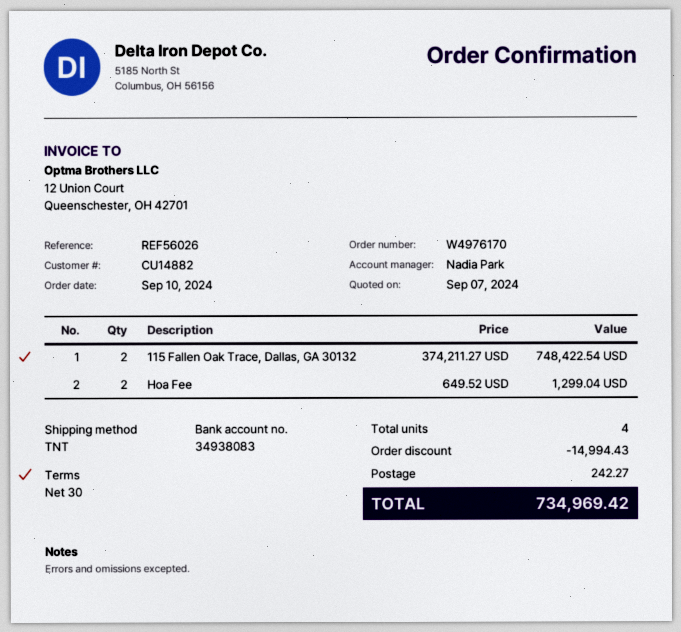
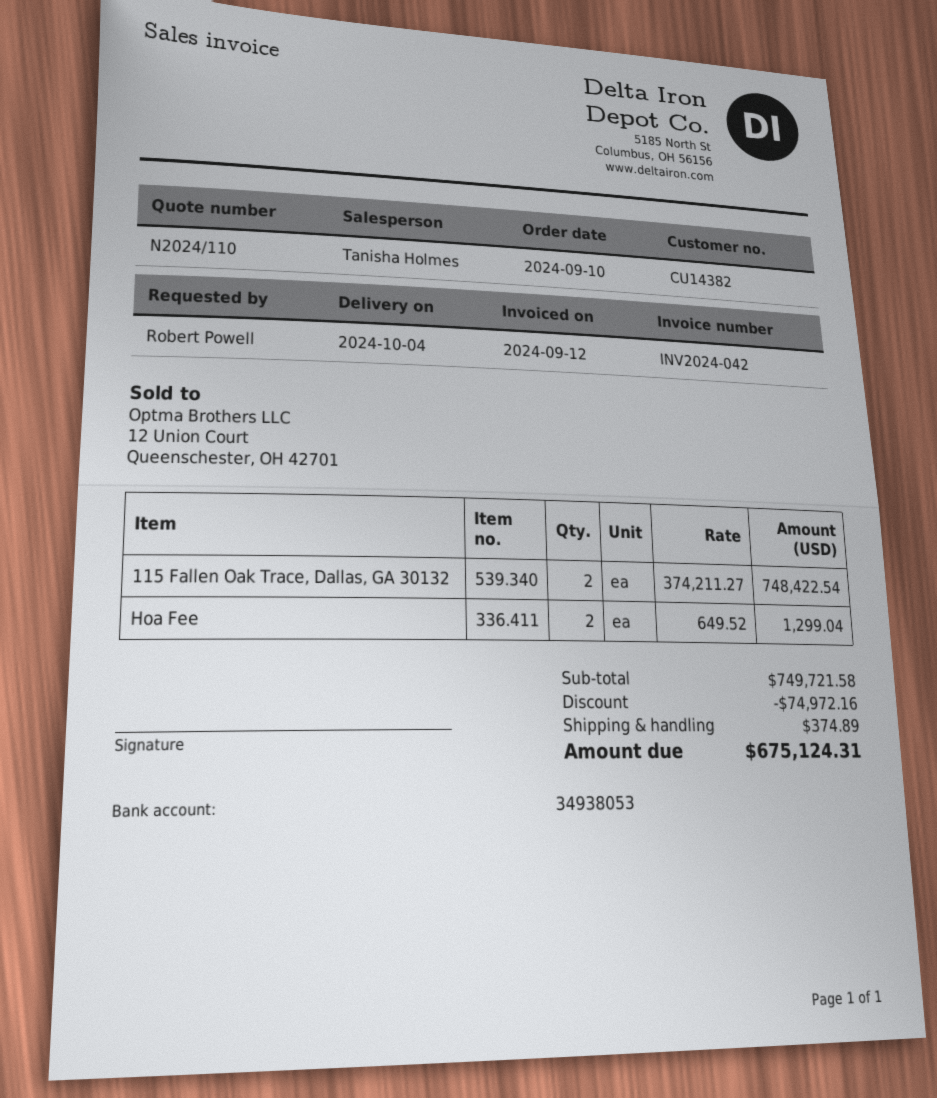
customer number: CU14882 -> CU14382
sales rep: Nadia Park -> Tanisha Holmes
bank account: 34938083 -> 34938053
discount: 14994.43 -> 74972.16
shipping: 242.27 -> 374.89
total: 734969.42 -> 675124.31

